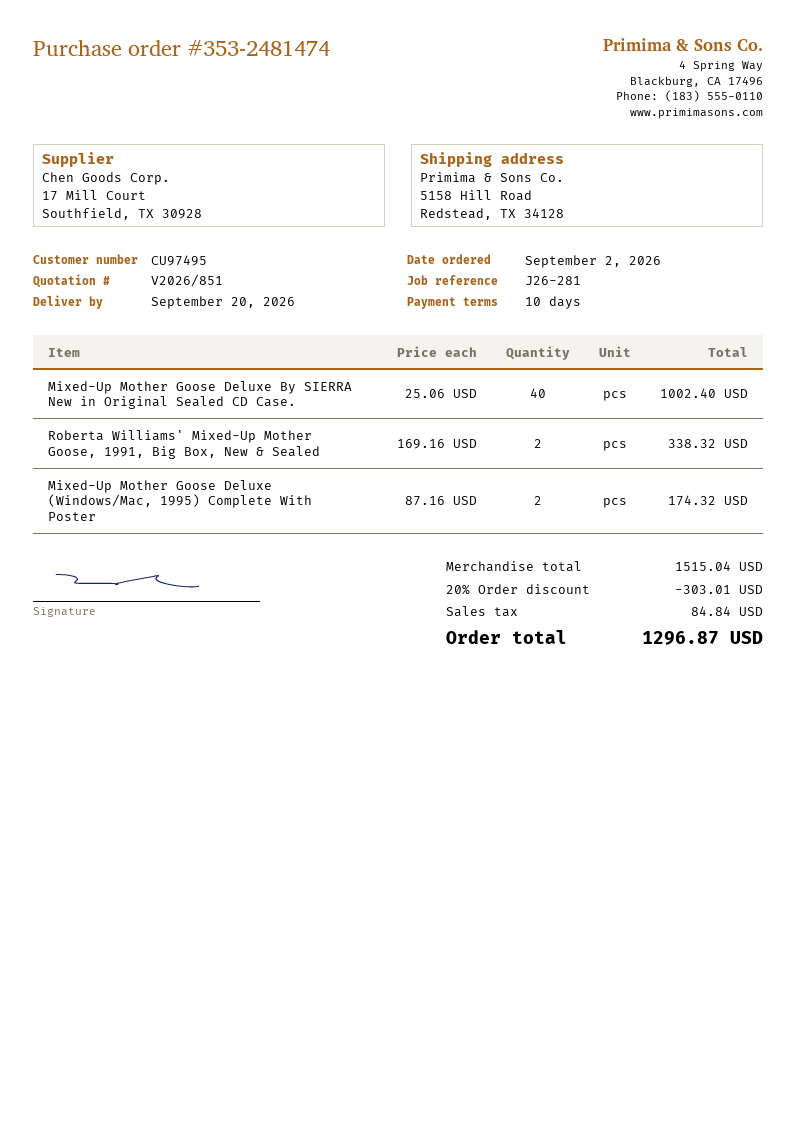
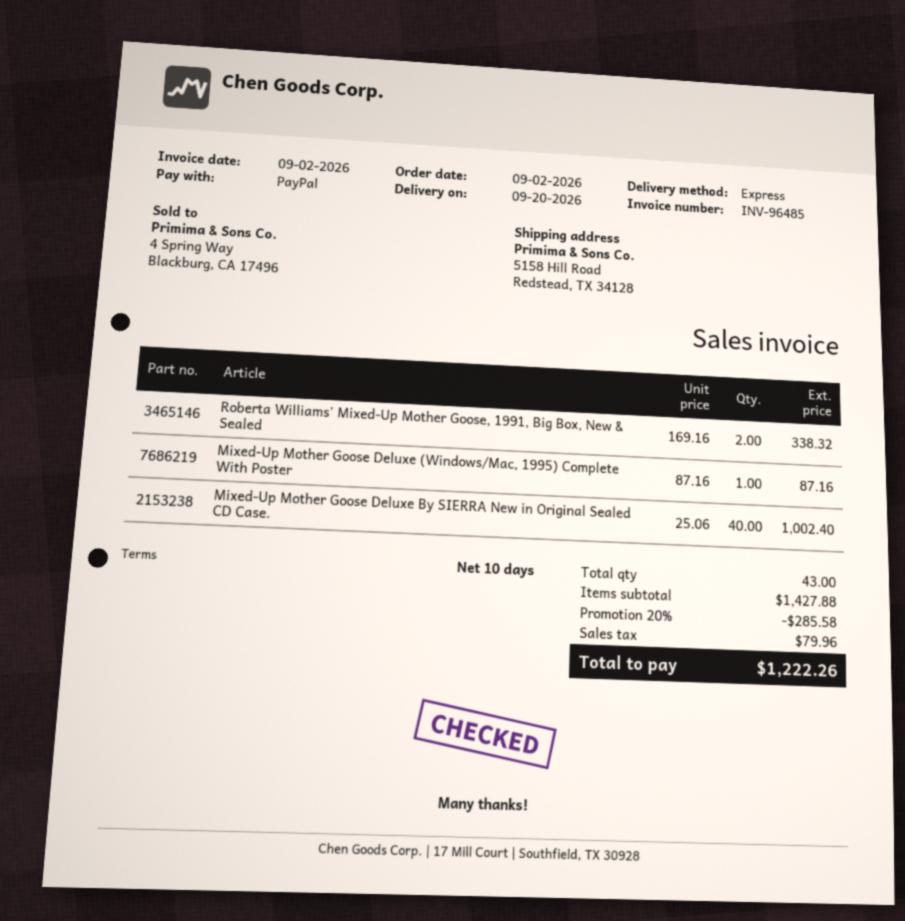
Mixed-Up Mother Goose Deluxe (Windows/Mac, 1995) Complete With Poster: 2 x 87.16 = 174.32 -> 1 x 87.16 = 87.16
subtotal: 1515.04 -> 1427.88
discount: 20% = 303.01 -> 20% = 285.58
tax: 84.84 -> 79.96
total: 1296.87 -> 1222.26

